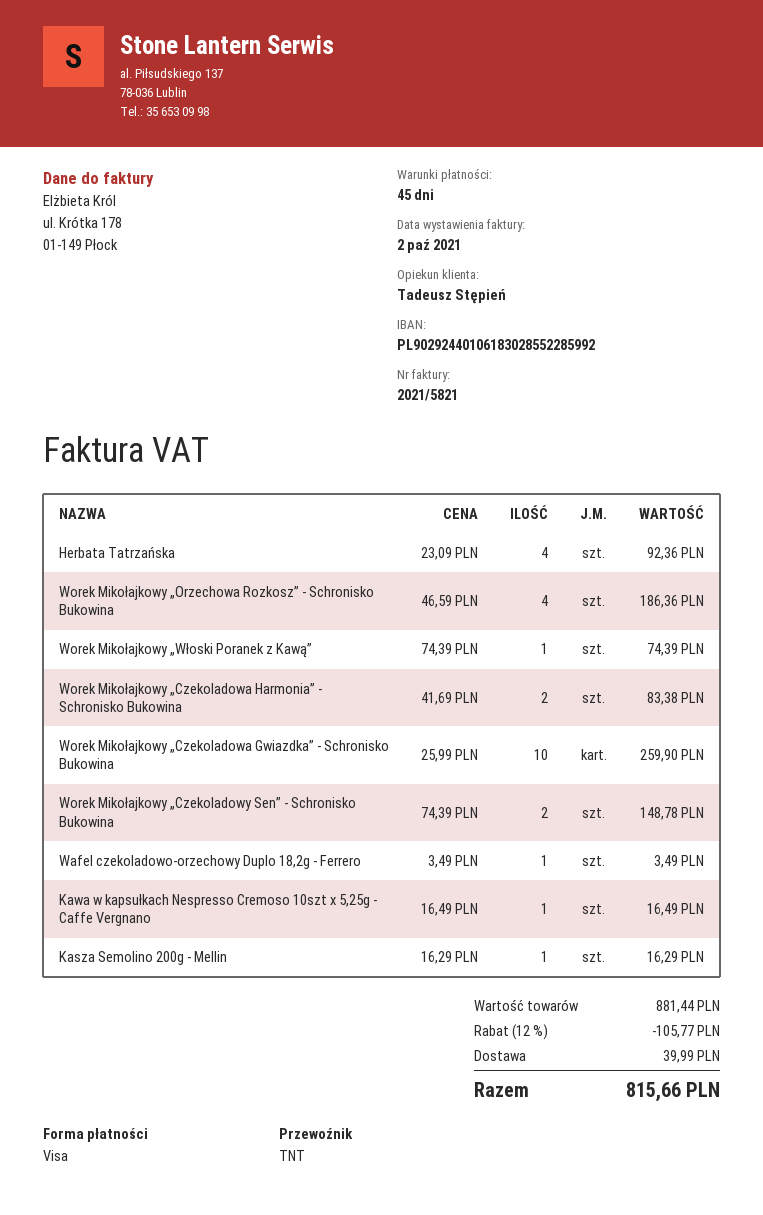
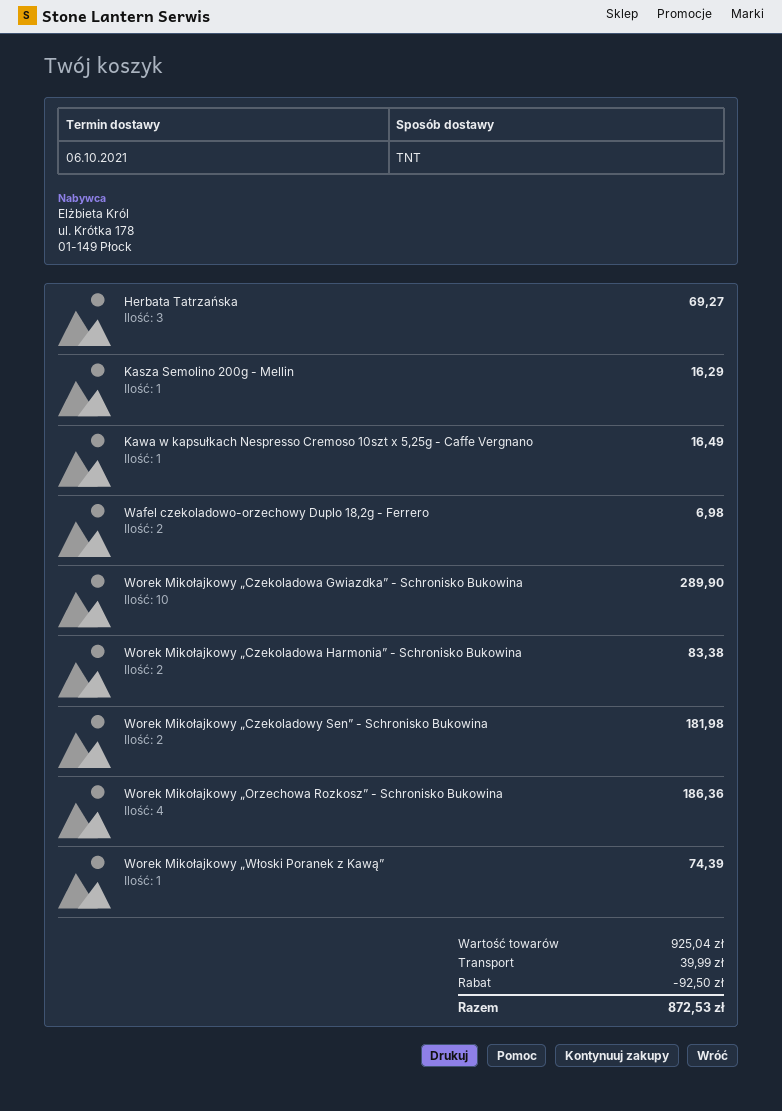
Herbata Tatrzańska: 4 for 92.36 -> 3 for 69.27
Worek Mikołajkowy „Czekoladowa Gwiazdka” - Schronisko Bukowina: 10 for 259.90 -> 10 for 289.90
Worek Mikołajkowy „Czekoladowy Sen” - Schronisko Bukowina: 2 for 148.78 -> 2 for 181.98
Wafel czekoladowo-orzechowy Duplo 18,2g - Ferrero: 1 for 3.49 -> 2 for 6.98
subtotal: 881.44 -> 925.04
discount: 105.77 -> 92.50
total: 815.66 -> 872.53

